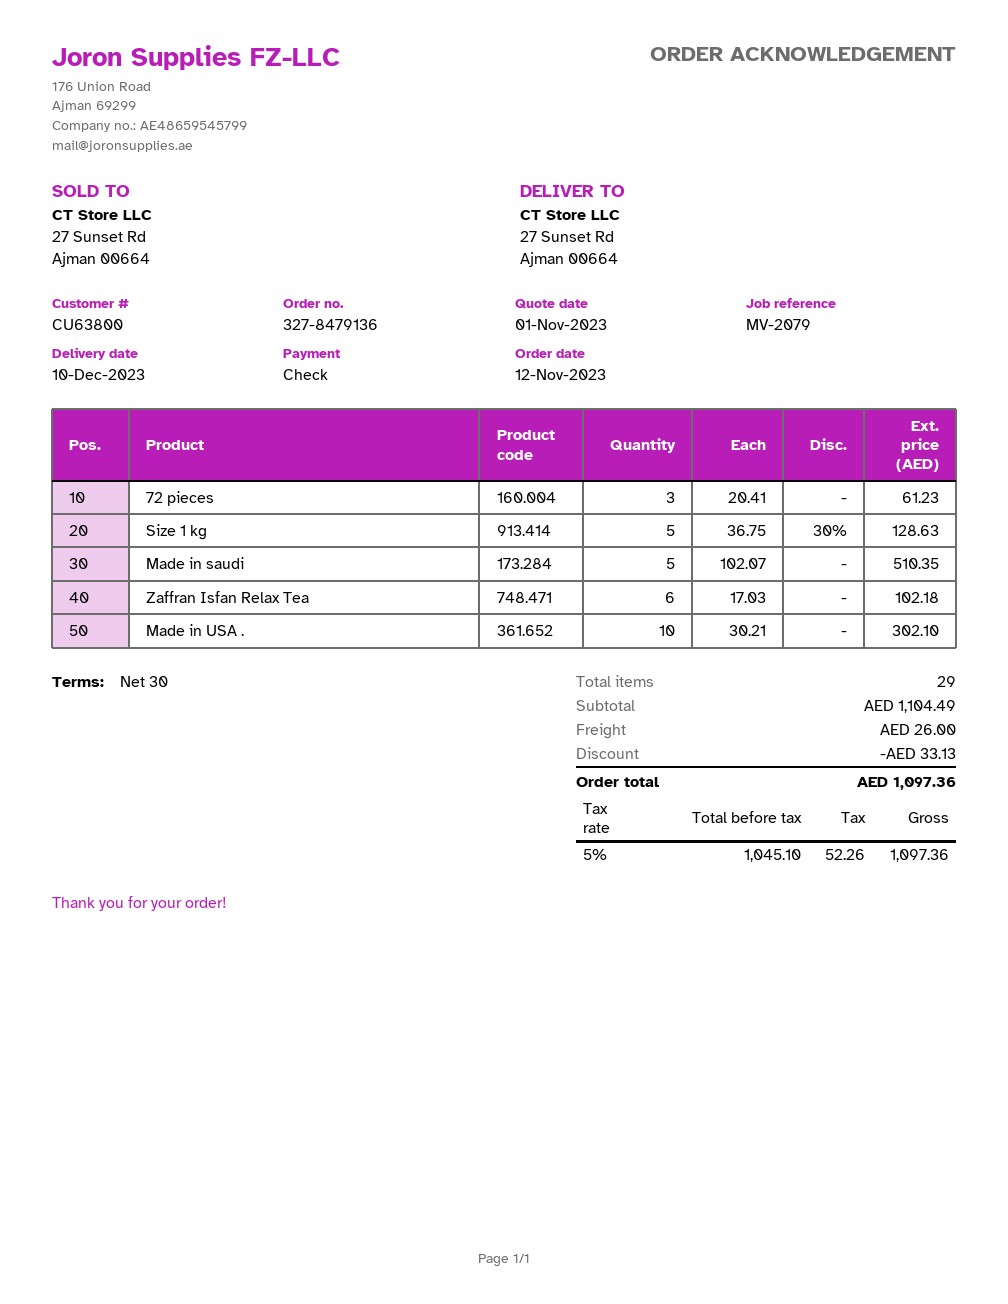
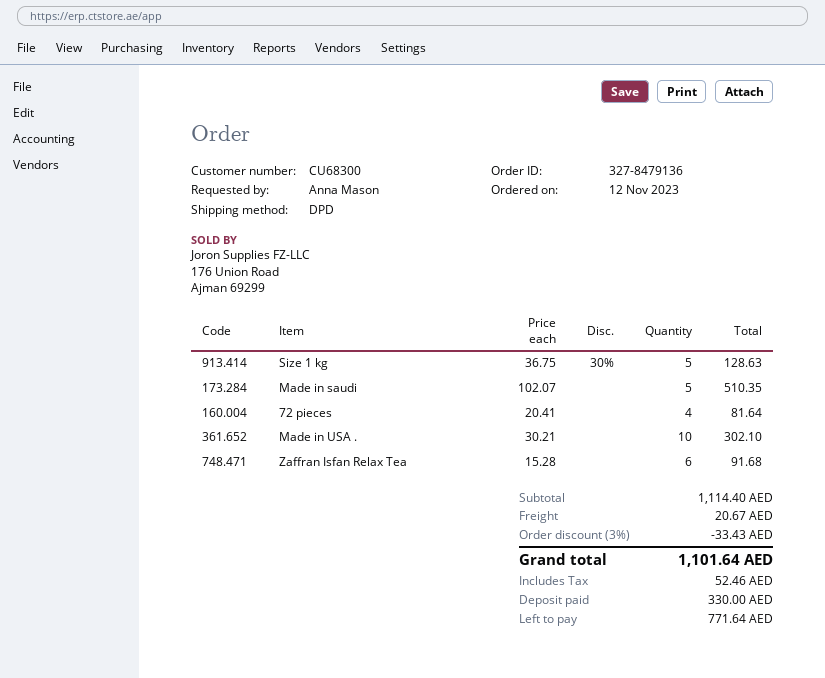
customer number: CU63800 -> CU68300
72 pieces: 3 x 20.41 = 61.23 -> 4 x 20.41 = 81.64
Zaffran Isfan Relax Tea: 6 x 17.03 = 102.18 -> 6 x 15.28 = 91.68
subtotal: 1104.49 -> 1114.40
discount: 33.13 -> 33.43
shipping: 26.00 -> 20.67
tax: 52.26 -> 52.46
total: 1097.36 -> 1101.64

